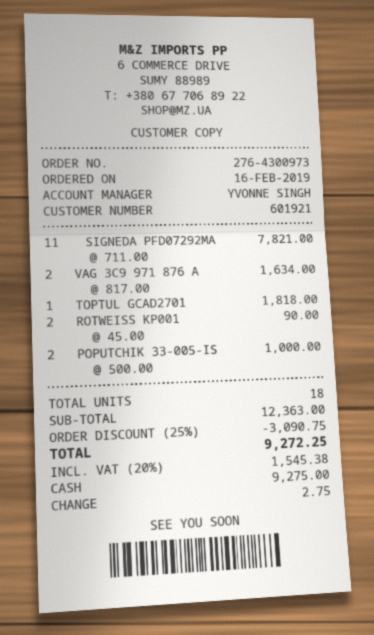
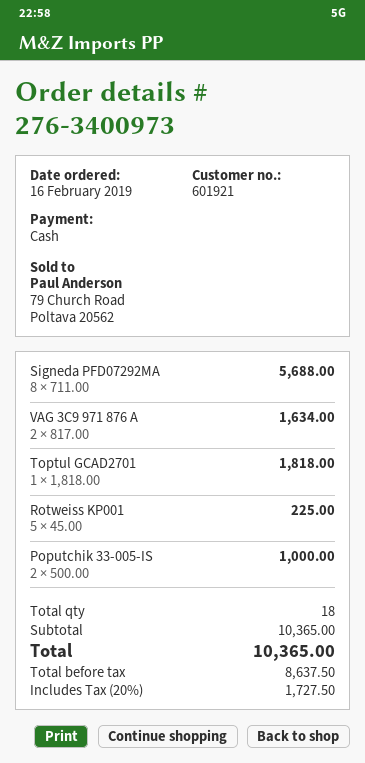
order number: 276-4300973 -> 276-3400973
SIGNEDA PFD07292MA: 11 x 711.00 = 7821.00 -> 8 x 711.00 = 5688.00
ROTWEISS KP001: 2 x 45.00 = 90.00 -> 5 x 45.00 = 225.00
subtotal: 12363.00 -> 10365.00
discount: 25% = 3090.75 -> none
tax: 20% = 1545.38 -> 20% = 1727.50
total: 9272.25 -> 10365.00

